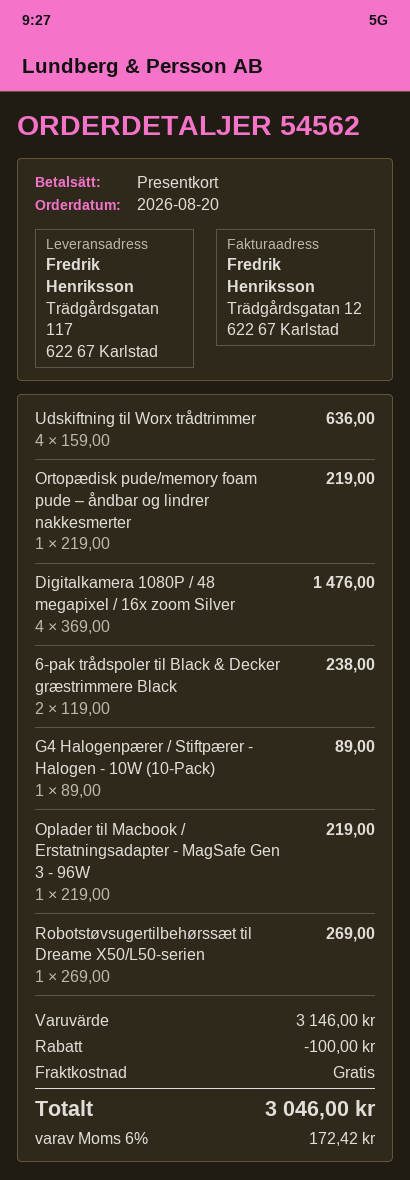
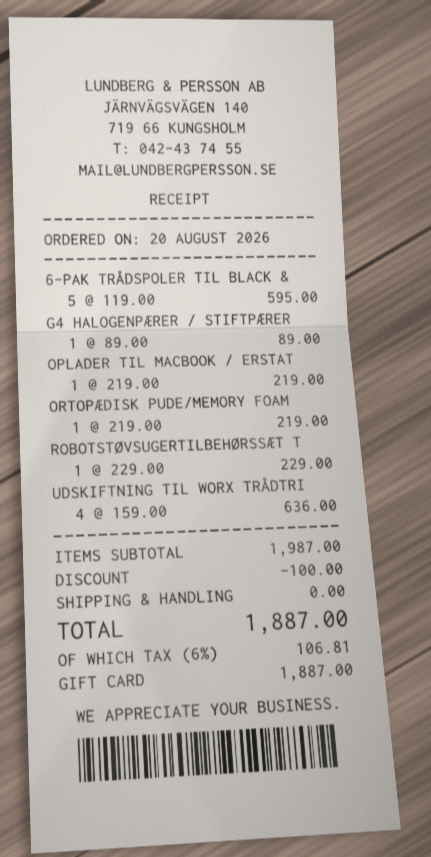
Digitalkamera 1080P / 48 megapixel / 16x zoom Silver: 4 x 369.00 = 1476.00 -> none
6-pak trådspoler til Black & Decker græstrimmere Black: 2 x 119.00 = 238.00 -> 5 x 119.00 = 595.00
Robotstøvsugertilbehørssæt til Dreame X50/L50-serien: 1 x 269.00 = 269.00 -> 1 x 229.00 = 229.00
subtotal: 3146.00 -> 1987.00
tax: 6% = 172.42 -> 6% = 106.81
total: 3046.00 -> 1887.00

